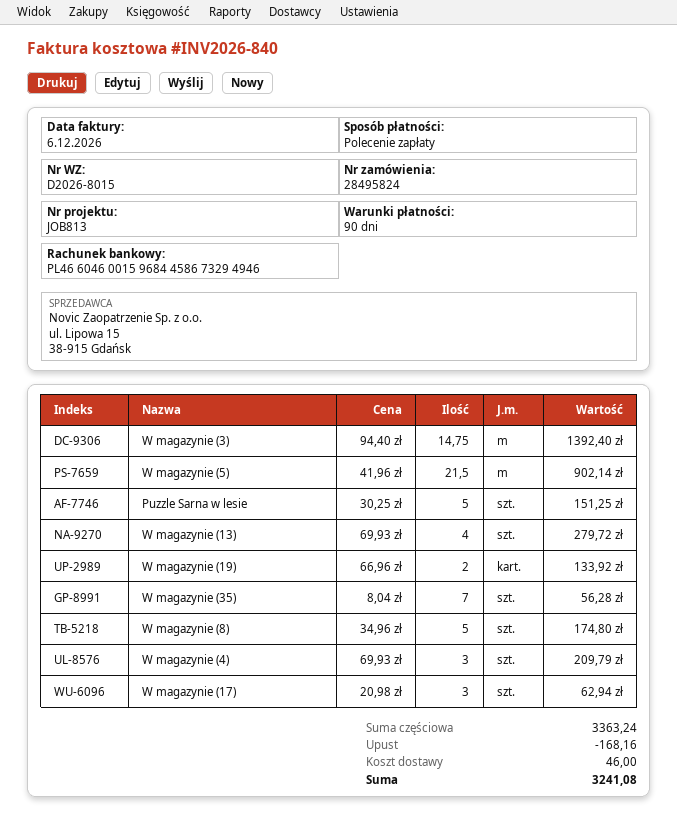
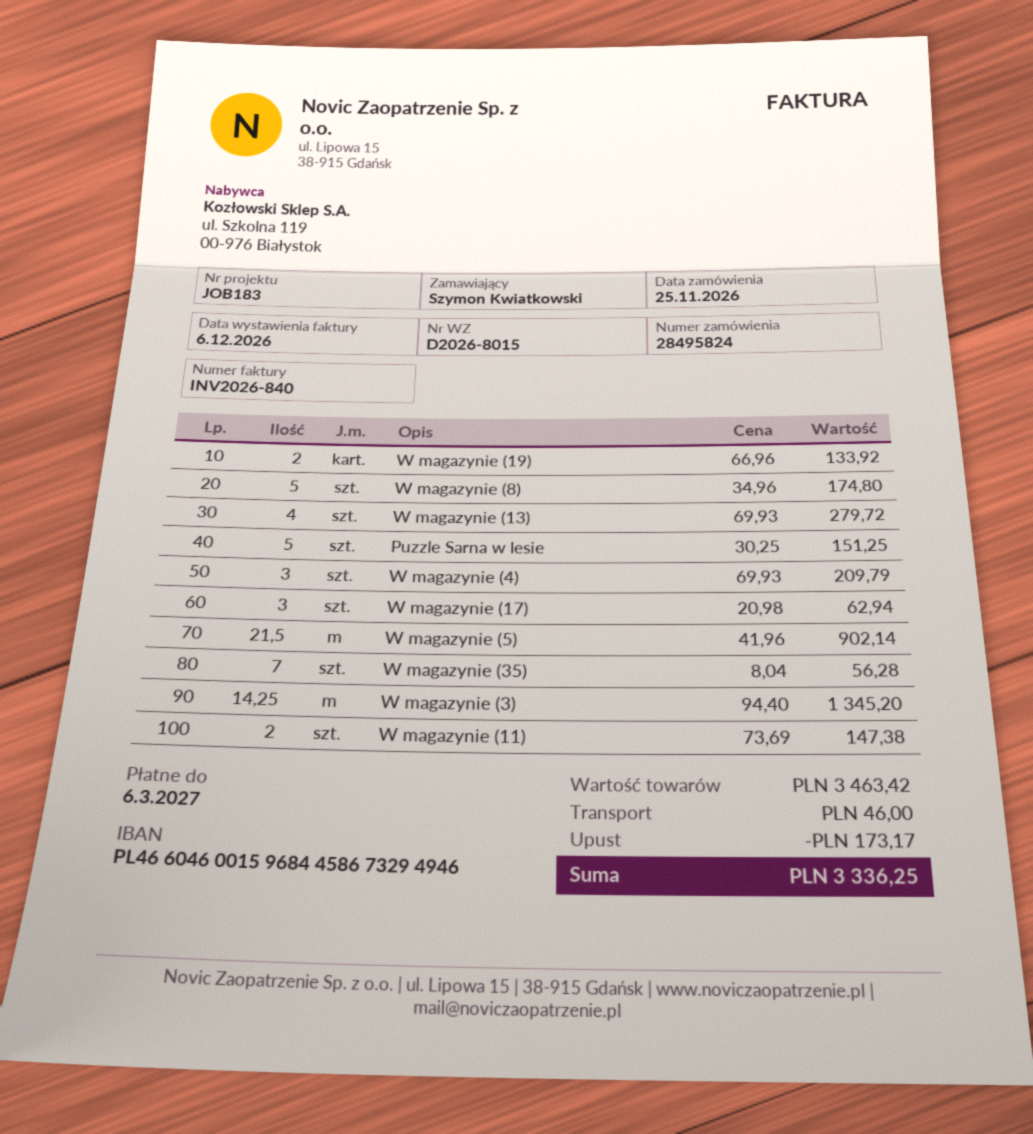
reference: JOB813 -> JOB183
W magazynie (3): 14.75 x 94.40 = 1392.40 -> 14.25 x 94.40 = 1345.20
W magazynie (11): none -> 2 x 73.69 = 147.38
subtotal: 3363.24 -> 3463.42
discount: 168.16 -> 173.17
total: 3241.08 -> 3336.25

